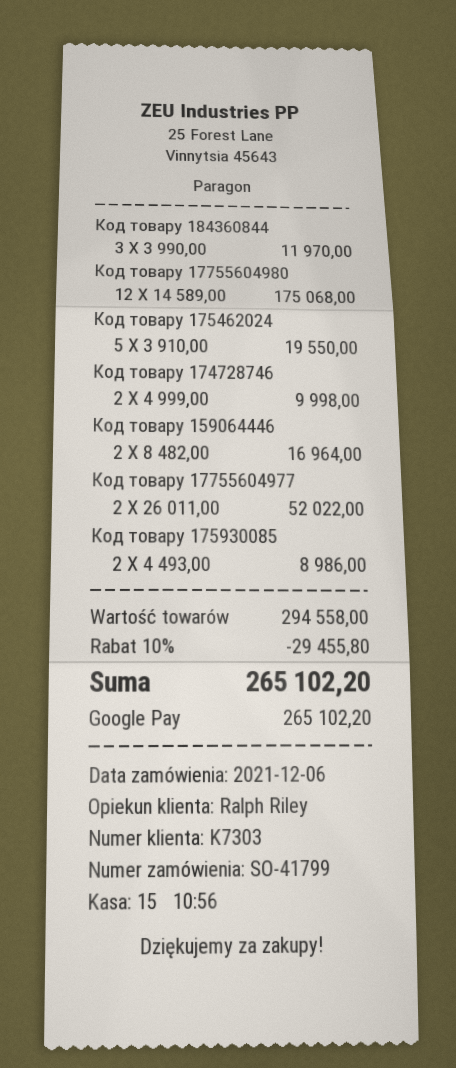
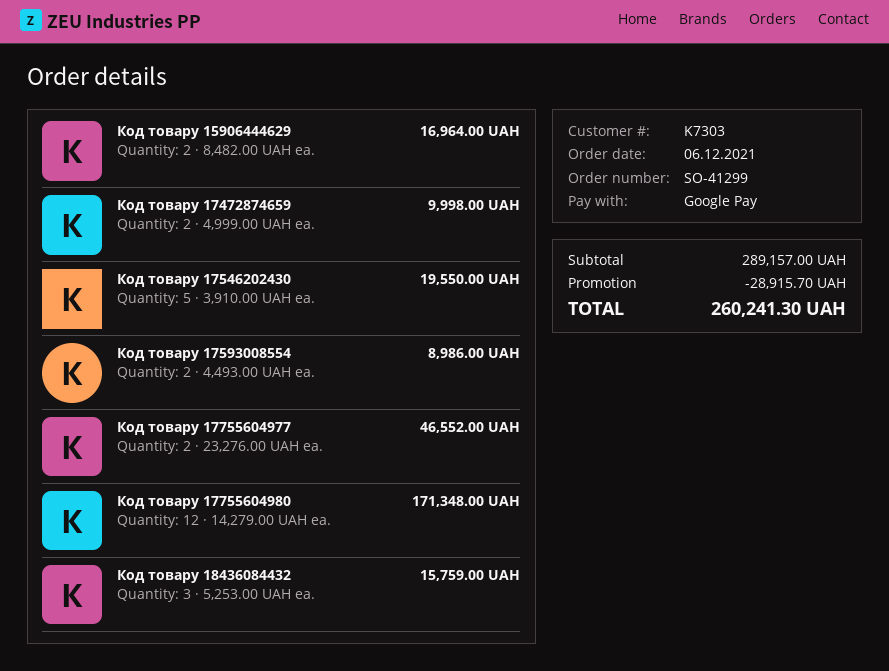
order number: SO-41799 -> SO-41299
Код товару 184360844: 3 x 3990.00 = 11970.00 -> 3 x 5253.00 = 15759.00
Код товару 17755604980: 12 x 14589.00 = 175068.00 -> 12 x 14279.00 = 171348.00
Код товару 17755604977: 2 x 26011.00 = 52022.00 -> 2 x 23276.00 = 46552.00
subtotal: 294558.00 -> 289157.00
discount: 29455.80 -> 28915.70
total: 265102.20 -> 260241.30

